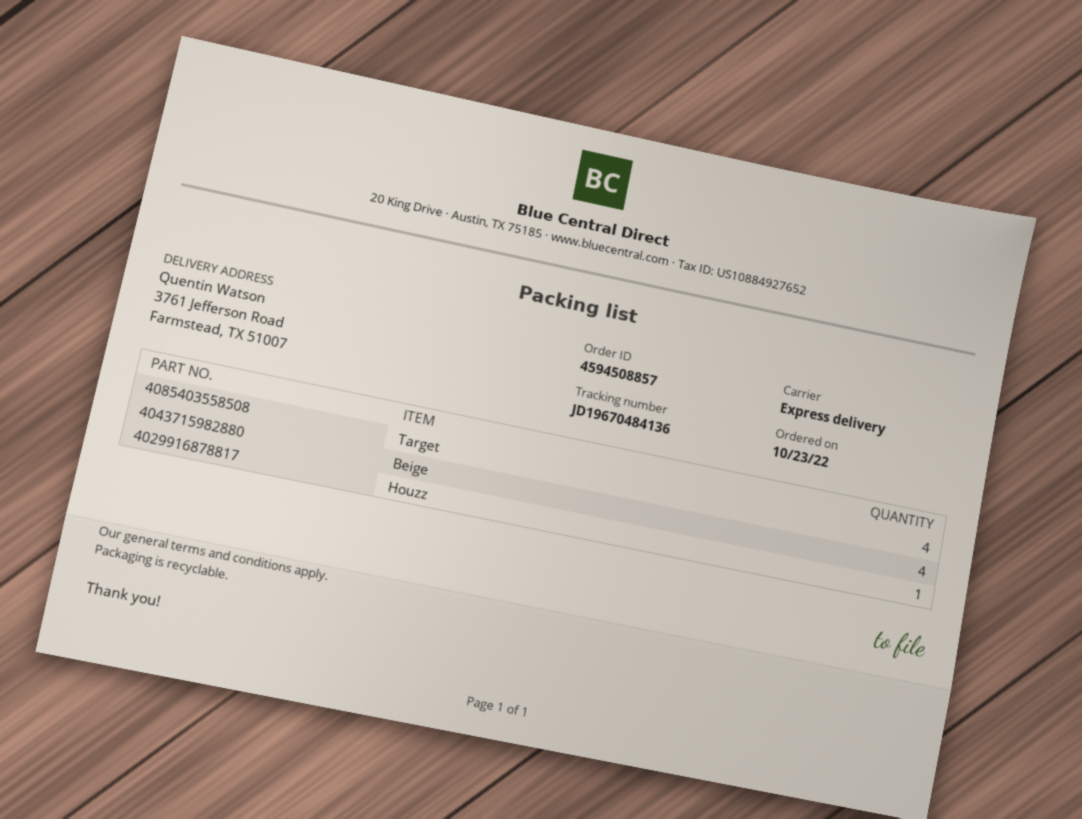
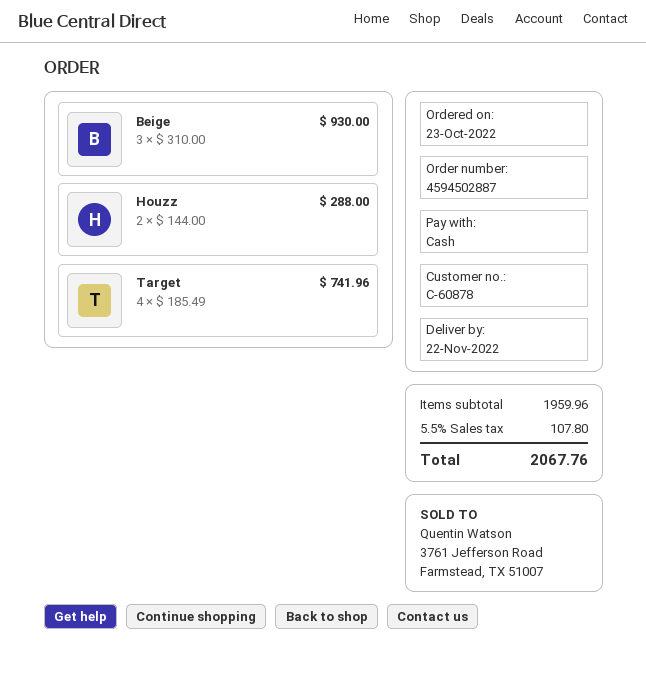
order number: 4594508857 -> 4594502887
Beige: 4 -> 3
Houzz: 1 -> 2

